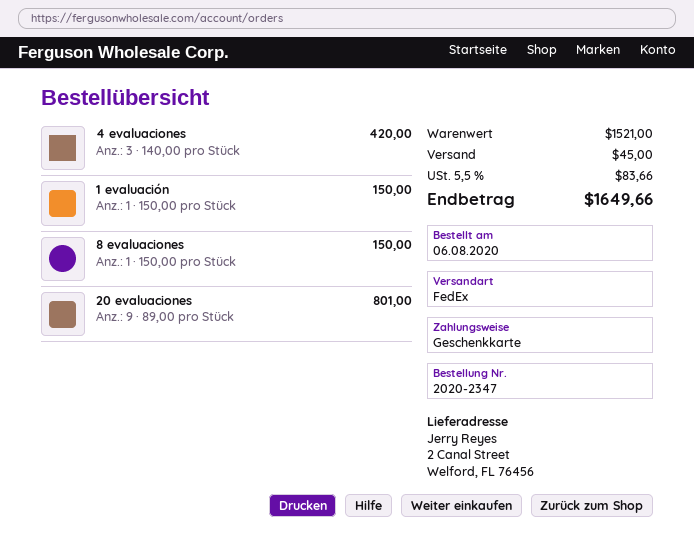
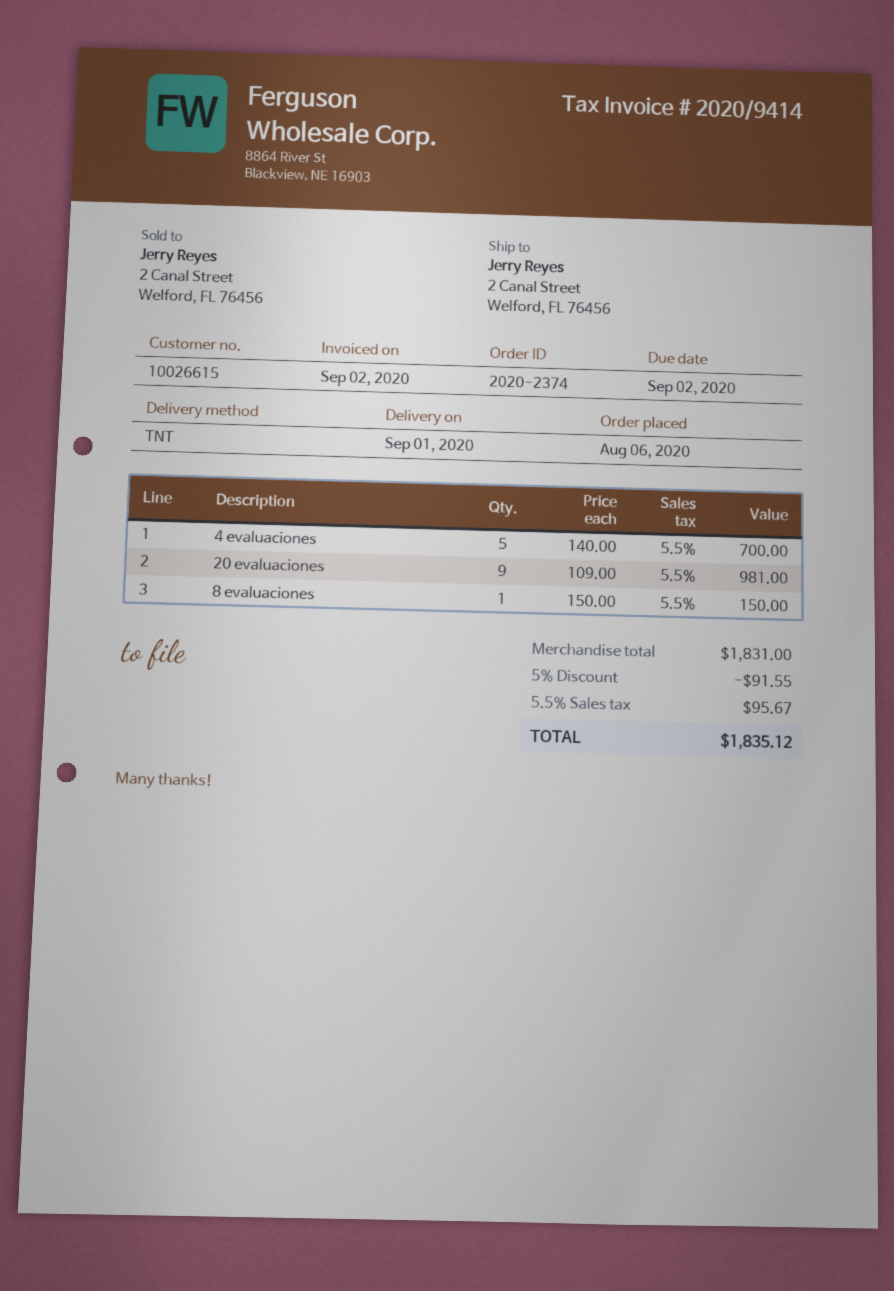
order number: 2020-2347 -> 2020-2374
shipping method: FedEx -> TNT
4 evaluaciones: 3 x 140.00 = 420.00 -> 5 x 140.00 = 700.00
1 evaluación: 1 x 150.00 = 150.00 -> none
20 evaluaciones: 9 x 89.00 = 801.00 -> 9 x 109.00 = 981.00
subtotal: 1521.00 -> 1831.00
discount: none -> 5% = 91.55
shipping: 45.00 -> none
tax: 5.5% = 83.66 -> 5.5% = 95.67
total: 1649.66 -> 1835.12

